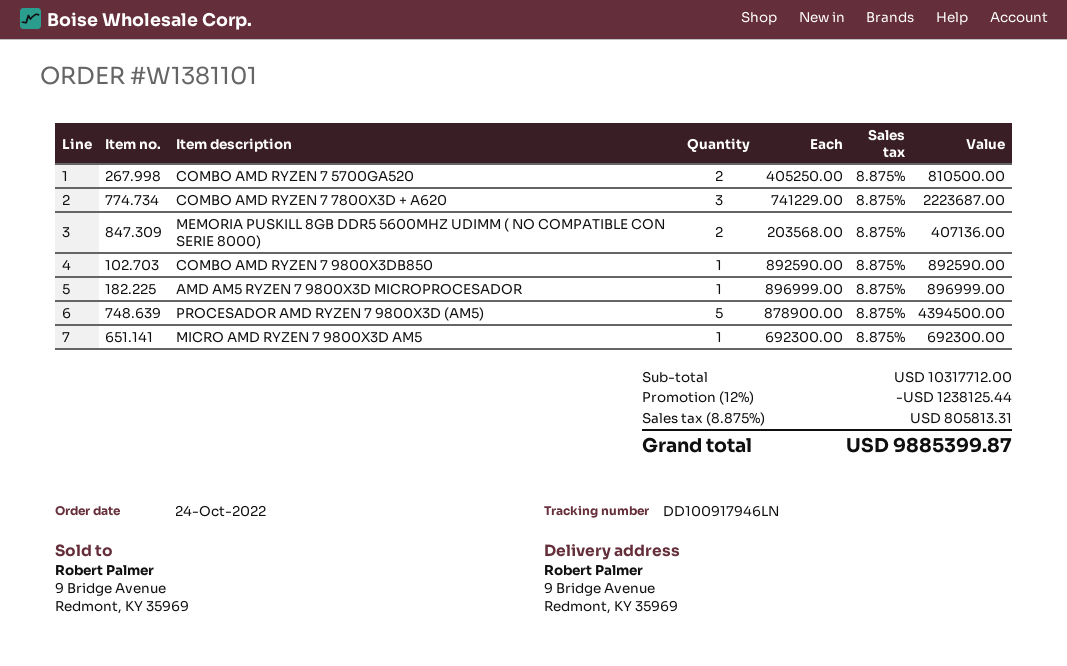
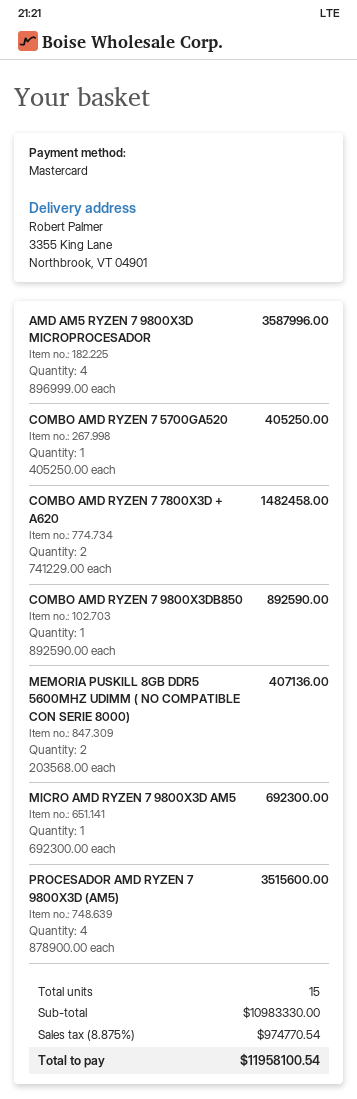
ship to: 9 Bridge Avenue, Redmont, KY 35969 -> 3355 King Lane, Northbrook, VT 04901
COMBO AMD RYZEN 7 5700GA520: 2 x 405250.00 = 810500.00 -> 1 x 405250.00 = 405250.00
COMBO AMD RYZEN 7 7800X3D + A620: 3 x 741229.00 = 2223687.00 -> 2 x 741229.00 = 1482458.00
AMD AM5 RYZEN 7 9800X3D MICROPROCESADOR: 1 x 896999.00 = 896999.00 -> 4 x 896999.00 = 3587996.00
PROCESADOR AMD RYZEN 7 9800X3D (AM5): 5 x 878900.00 = 4394500.00 -> 4 x 878900.00 = 3515600.00
subtotal: 10317712.00 -> 10983330.00
discount: 12% = 1238125.44 -> none
tax: 8.875% = 805813.31 -> 8.875% = 974770.54
total: 9885399.87 -> 11958100.54

